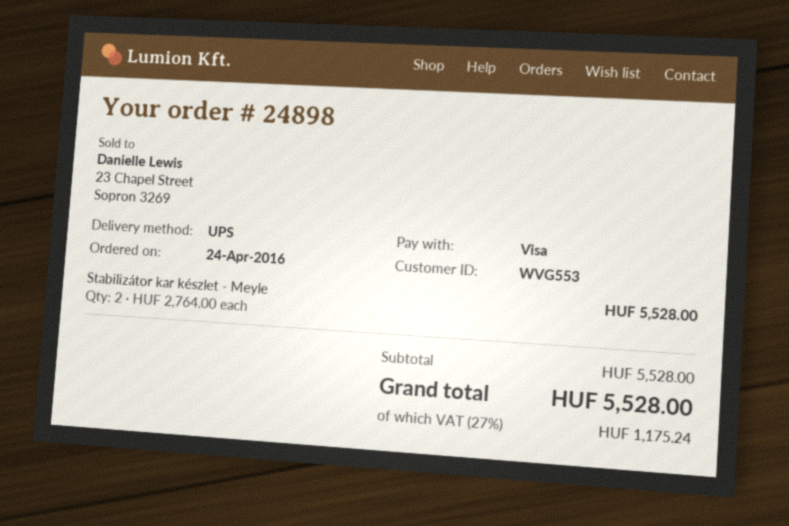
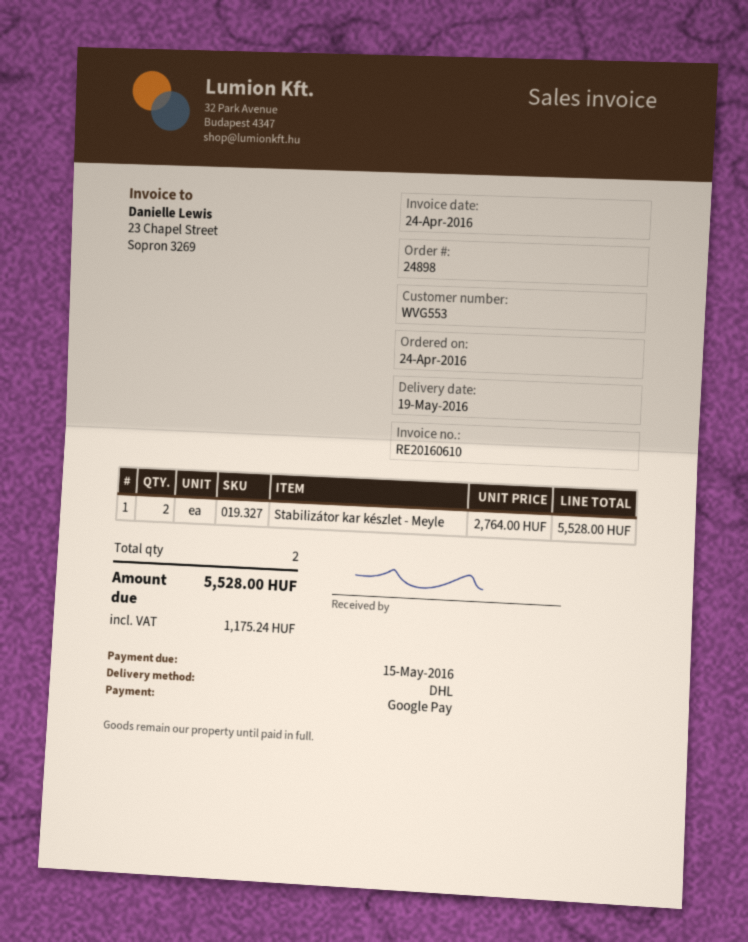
payment method: Visa -> Google Pay
shipping method: UPS -> DHL

